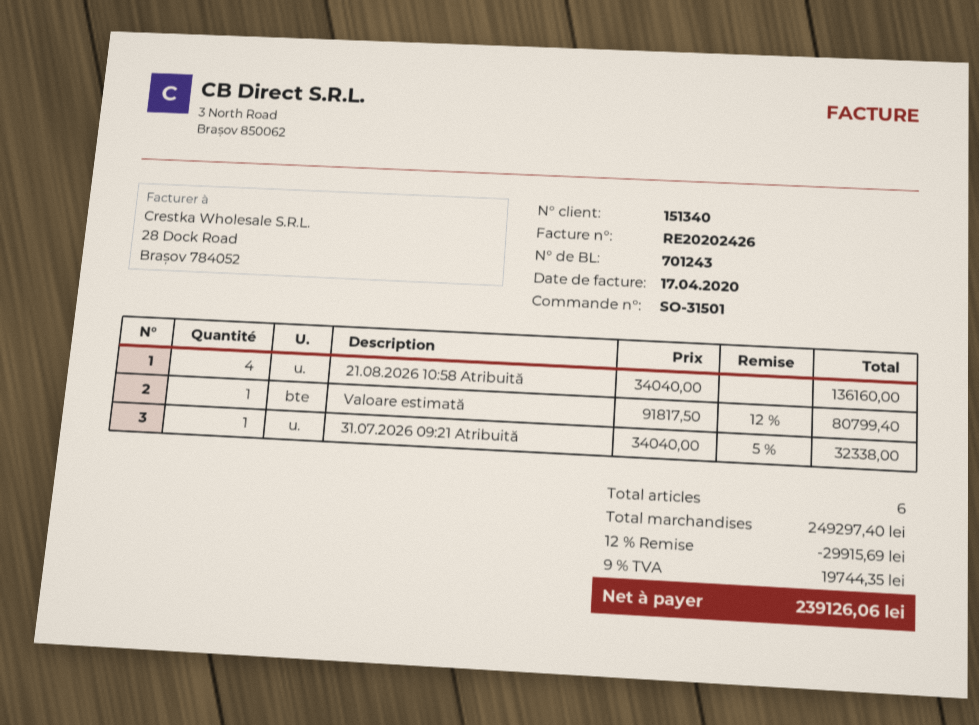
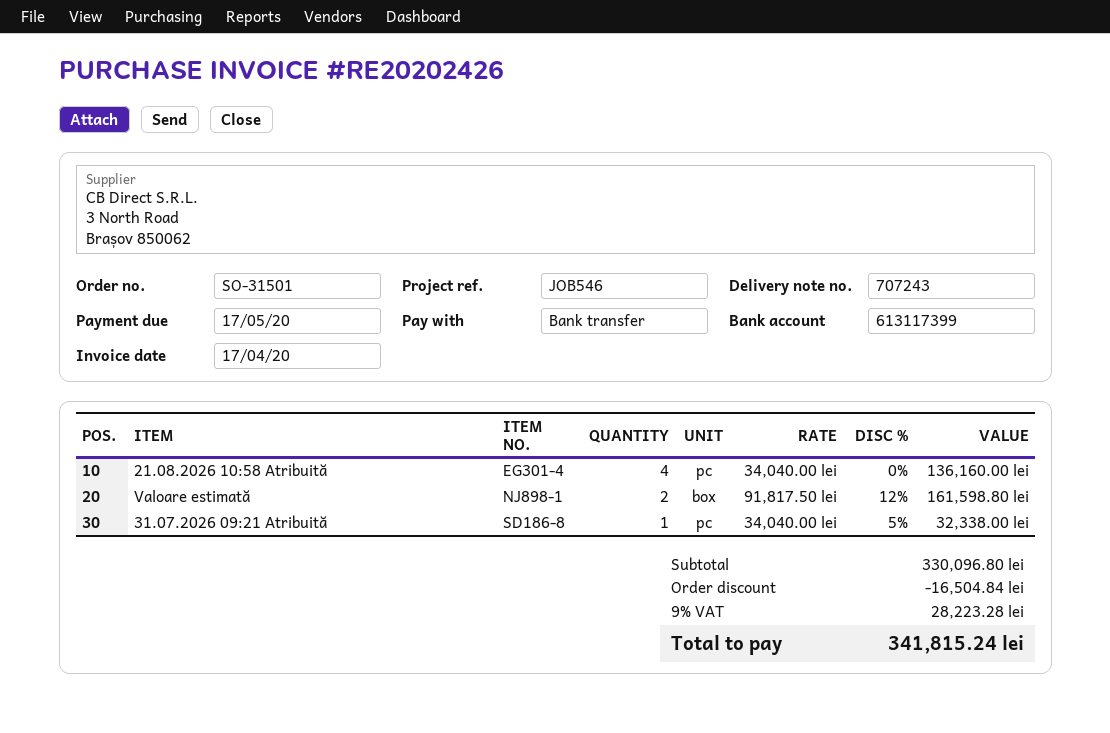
delivery note number: 701243 -> 707243
Valoare estimată: 1 x 91817.50 - 12% = 80799.40 -> 2 x 91817.50 - 12% = 161598.80
subtotal: 249297.40 -> 330096.80
discount: 29915.69 -> 16504.84
tax: 9% = 19744.35 -> 9% = 28223.28
total: 239126.06 -> 341815.24

